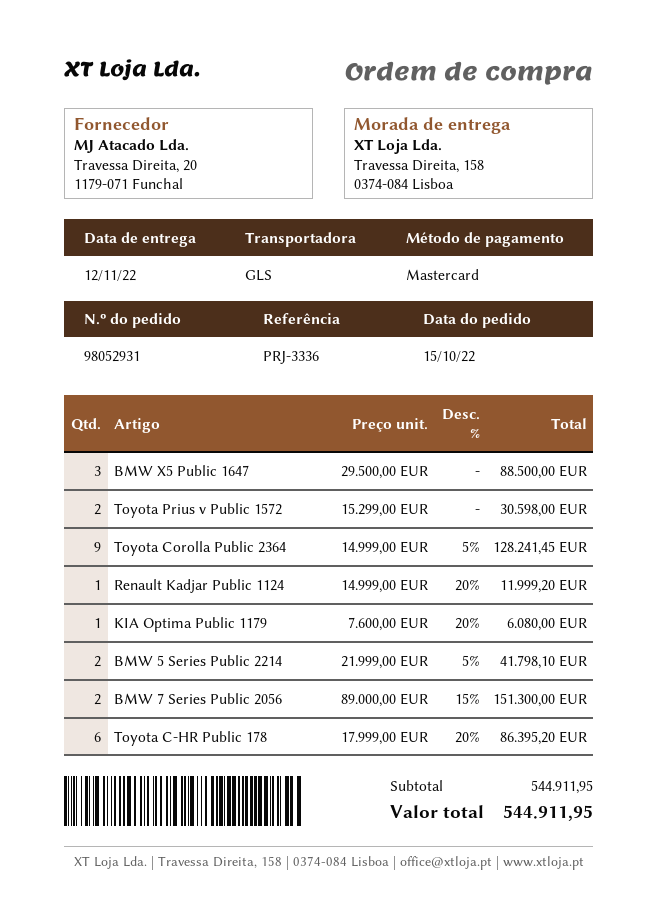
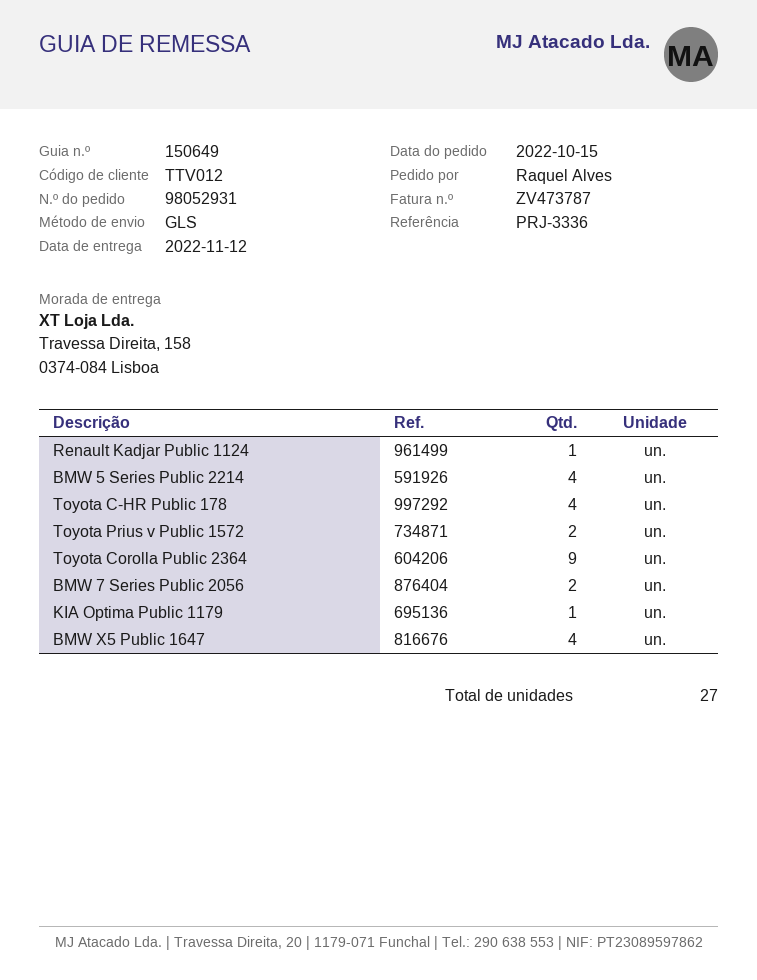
BMW X5 Public 1647: 3 -> 4
BMW 5 Series Public 2214: 2 -> 4
Toyota C-HR Public 178: 6 -> 4

